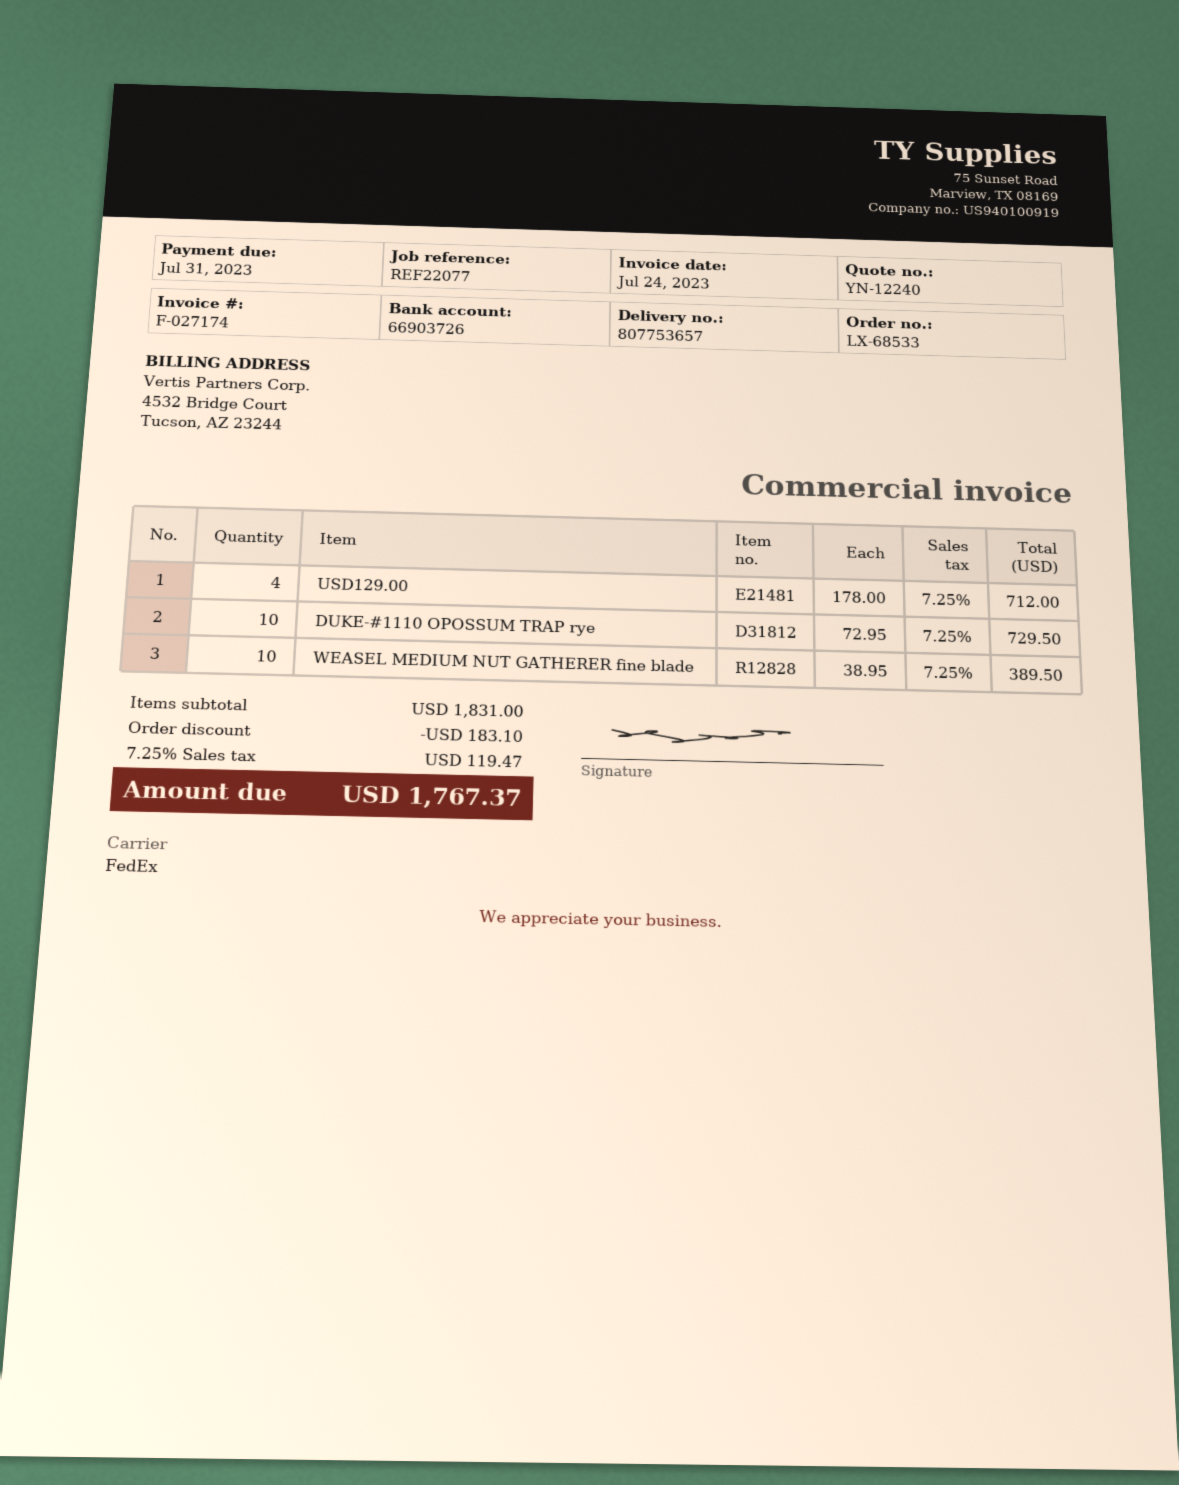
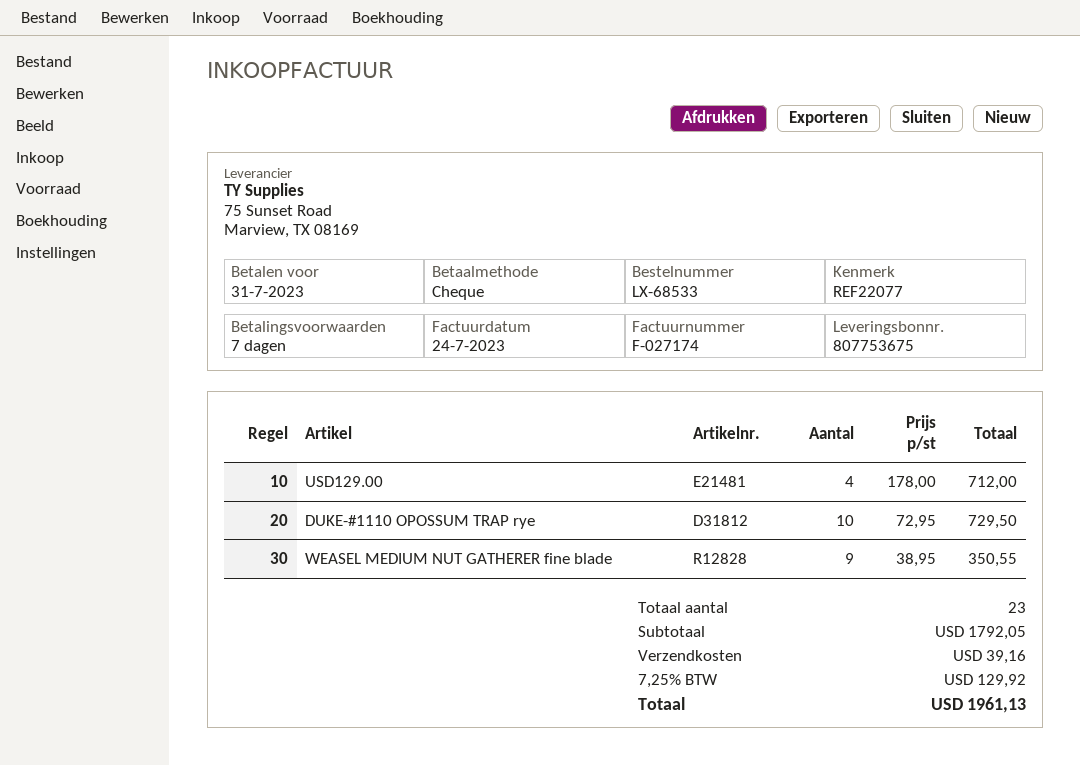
delivery note number: 807753657 -> 807753675
WEASEL MEDIUM NUT GATHERER fine blade: 10 x 38.95 = 389.50 -> 9 x 38.95 = 350.55
subtotal: 1831.00 -> 1792.05
discount: 183.10 -> none
shipping: none -> 39.16
tax: 7.25% = 119.47 -> 7.25% = 129.92
total: 1767.37 -> 1961.13

